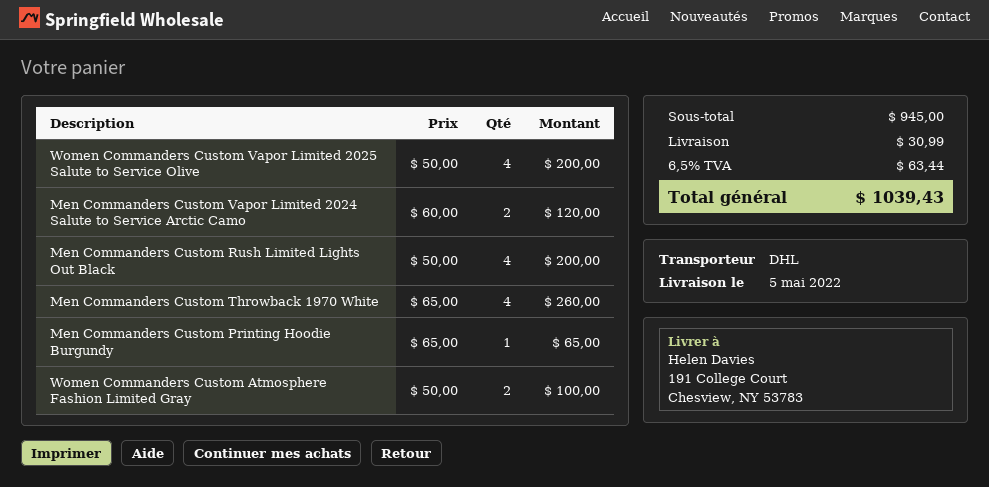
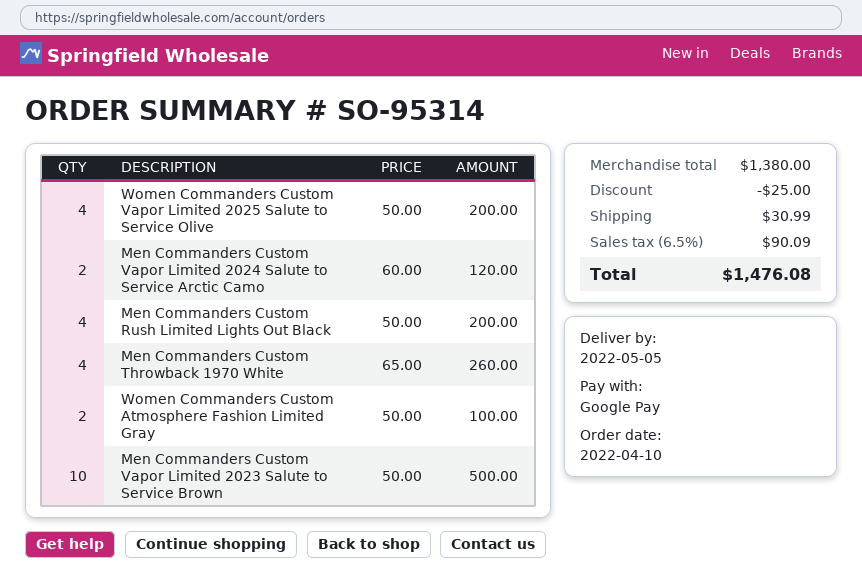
Men Commanders Custom Printing Hoodie Burgundy: 1 x 65.00 = 65.00 -> none
Men Commanders Custom Vapor Limited 2023 Salute to Service Brown: none -> 10 x 50.00 = 500.00
subtotal: 945.00 -> 1380.00
discount: none -> 25.00
tax: 6.5% = 63.44 -> 6.5% = 90.09
total: 1039.43 -> 1476.08

